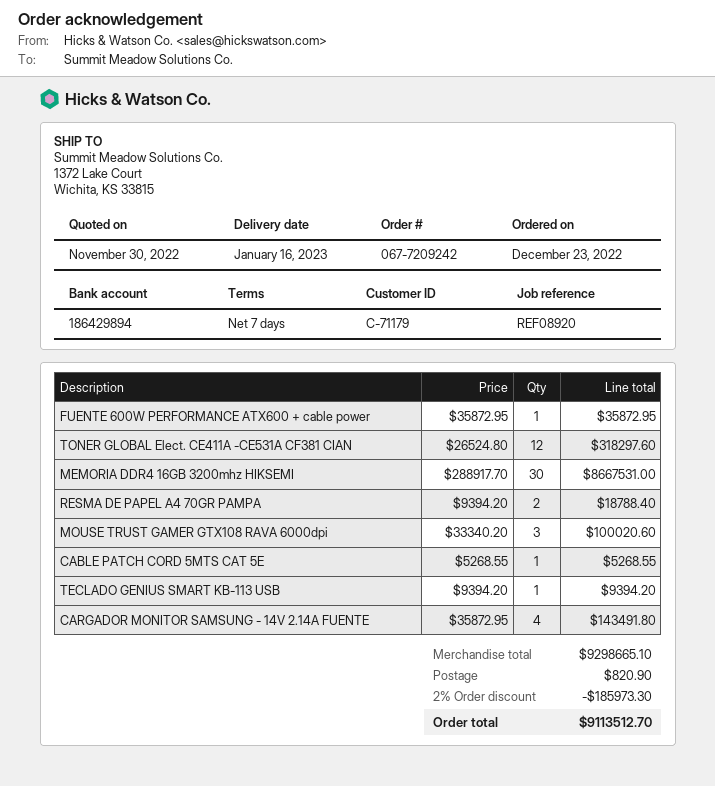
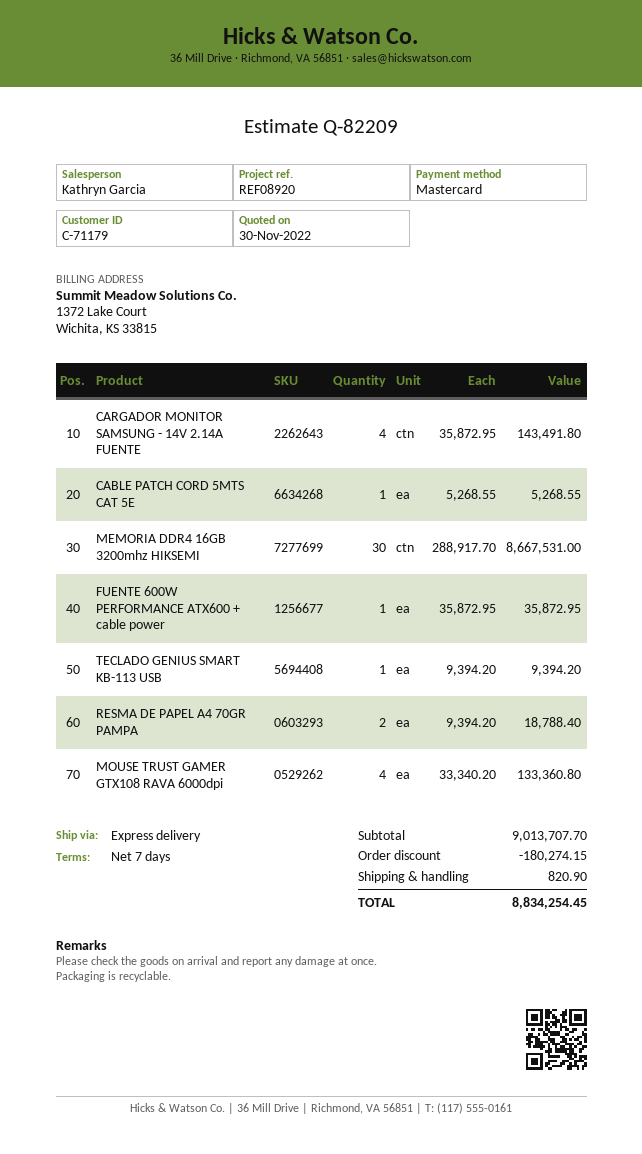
TONER GLOBAL Elect. CE411A -CE531A CF381 CIAN: 12 x 26524.80 = 318297.60 -> none
MOUSE TRUST GAMER GTX108 RAVA 6000dpi: 3 x 33340.20 = 100020.60 -> 4 x 33340.20 = 133360.80
subtotal: 9298665.10 -> 9013707.70
discount: 185973.30 -> 180274.15
total: 9113512.70 -> 8834254.45

